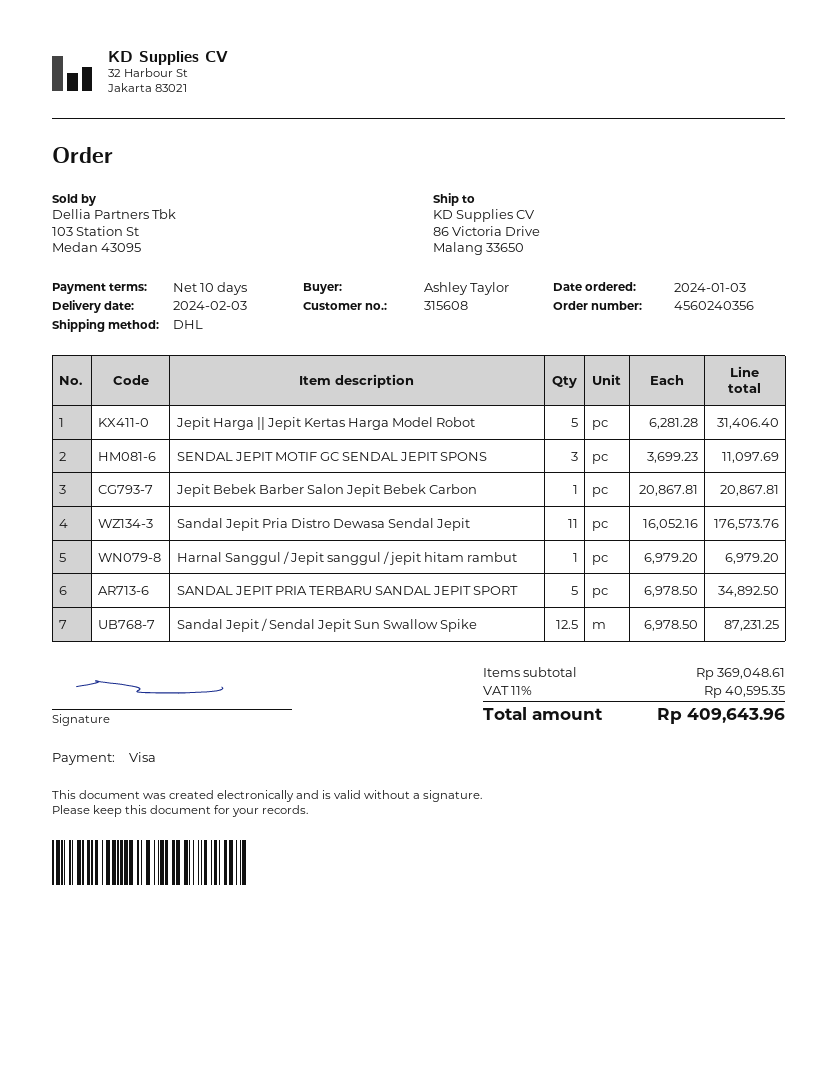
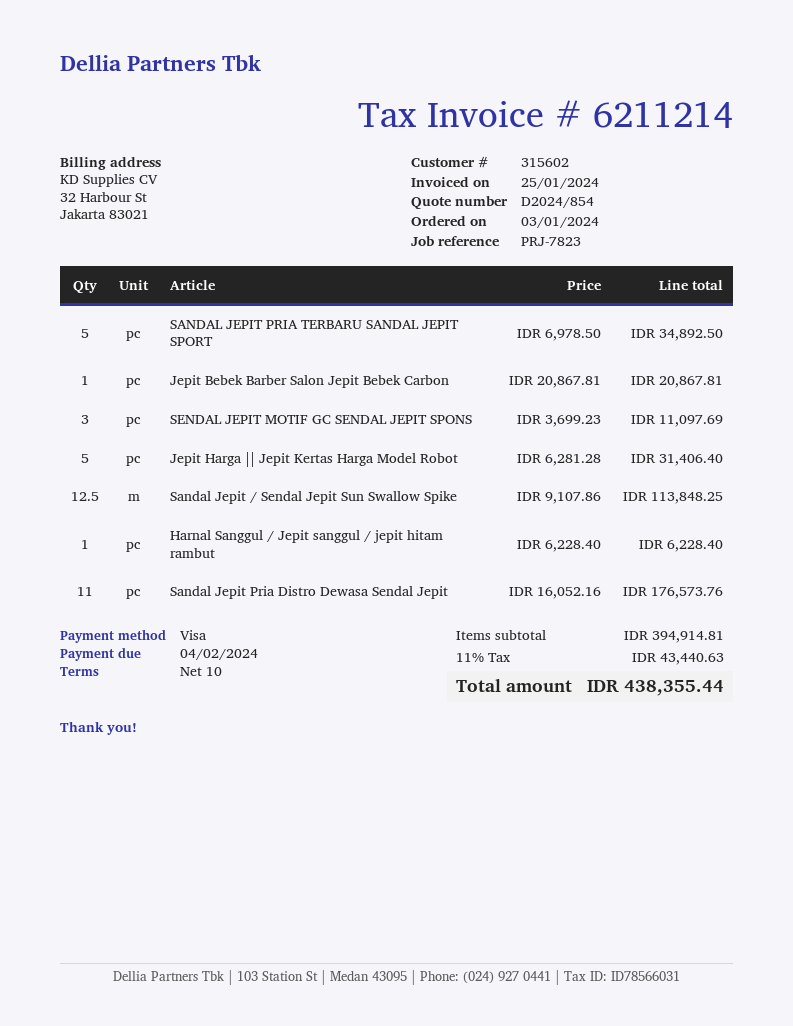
customer number: 315608 -> 315602
Harnal Sanggul / Jepit sanggul / jepit hitam rambut: 1 x 6979.20 = 6979.20 -> 1 x 6228.40 = 6228.40
Sandal Jepit / Sendal Jepit Sun Swallow Spike: 12.5 x 6978.50 = 87231.25 -> 12.5 x 9107.86 = 113848.25
subtotal: 369048.61 -> 394914.81
tax: 11% = 40595.35 -> 11% = 43440.63
total: 409643.96 -> 438355.44

